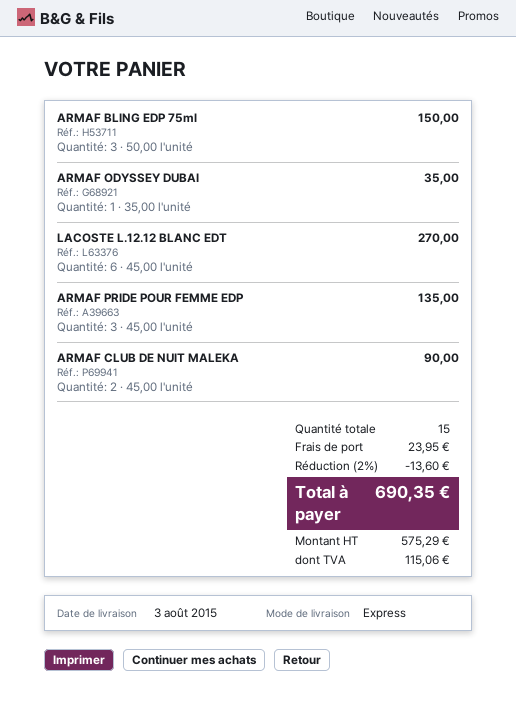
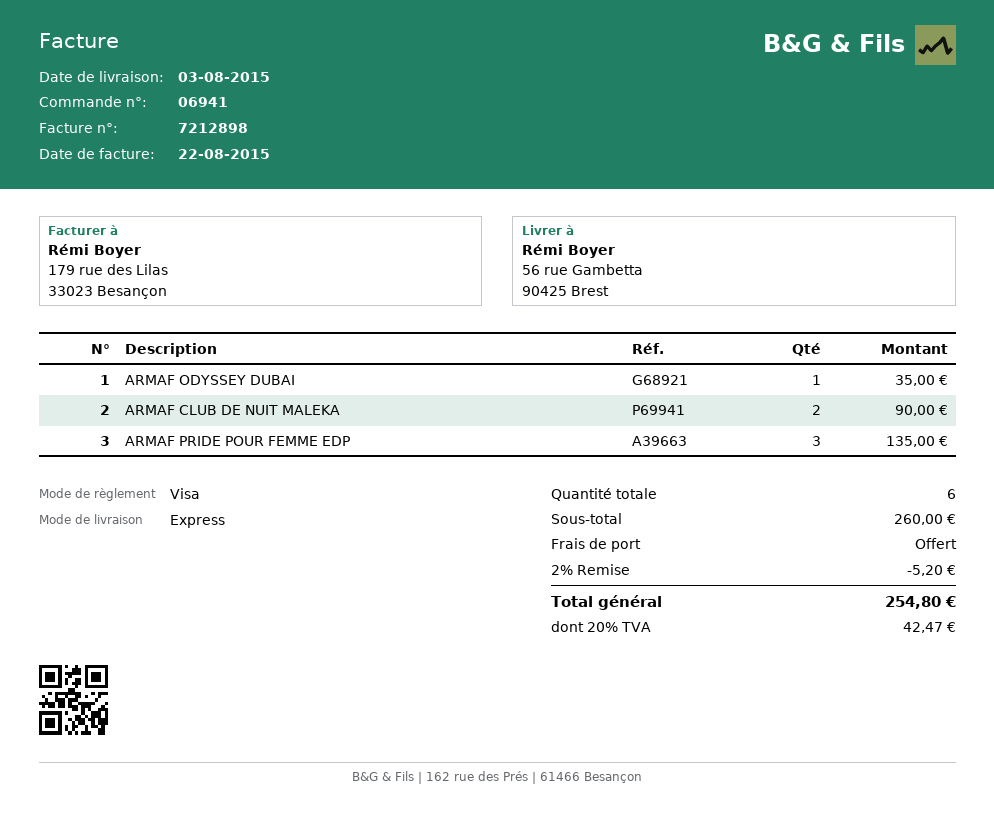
ARMAF BLING EDP 75ml: 3 for 150.00 -> none
LACOSTE L.12.12 BLANC EDT: 6 for 270.00 -> none
total quantity: 15 -> 6
discount: 2% = 13.60 -> 2% = 5.20
shipping: 23.95 -> 0.00
tax: 115.06 -> 42.47
total: 690.35 -> 254.80

